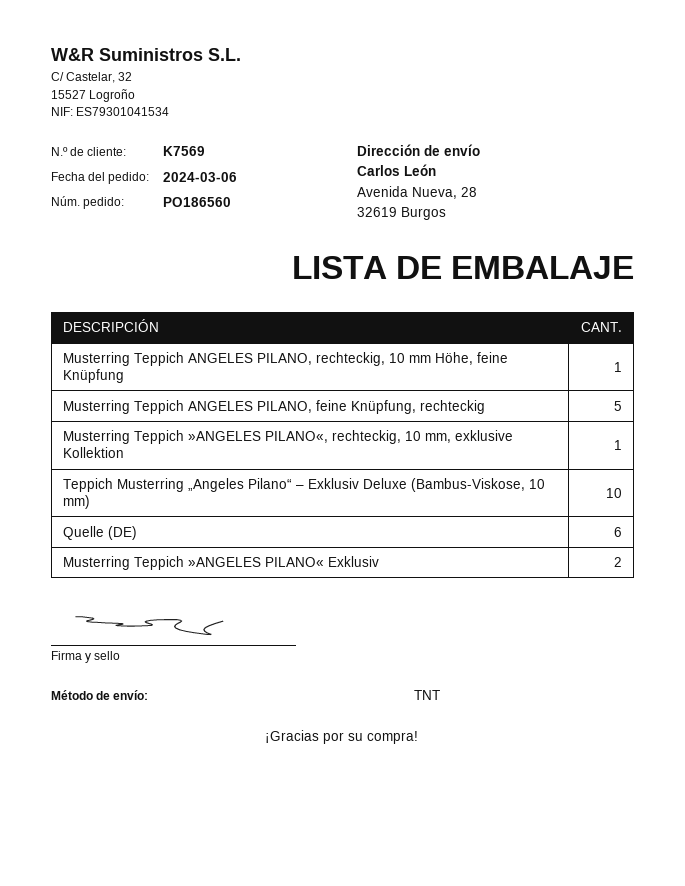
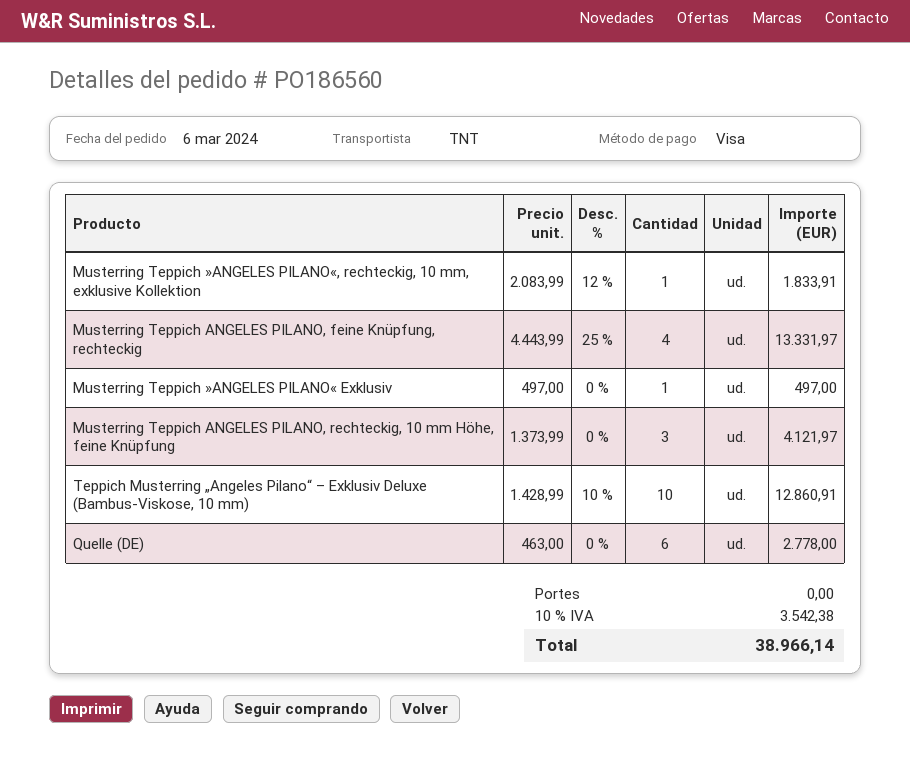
Musterring Teppich ANGELES PILANO, rechteckig, 10 mm Höhe, feine Knüpfung: 1 -> 3
Musterring Teppich ANGELES PILANO, feine Knüpfung, rechteckig: 5 -> 4
Musterring Teppich »ANGELES PILANO« Exklusiv: 2 -> 1

